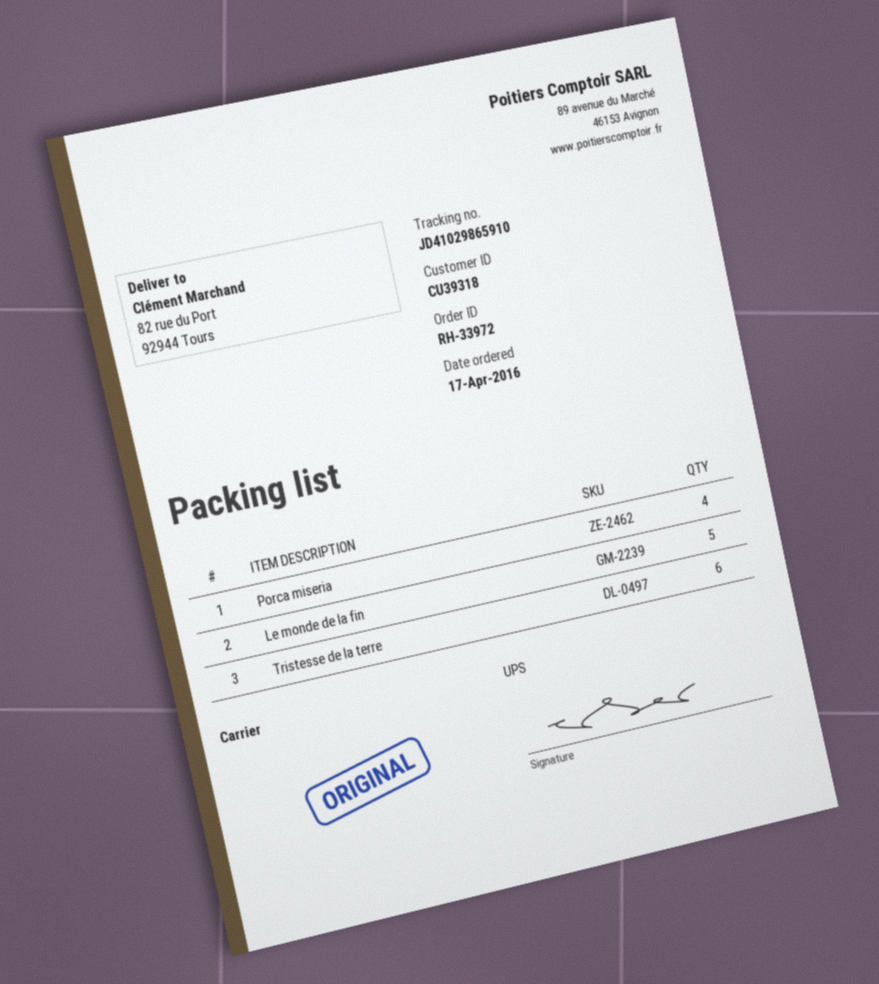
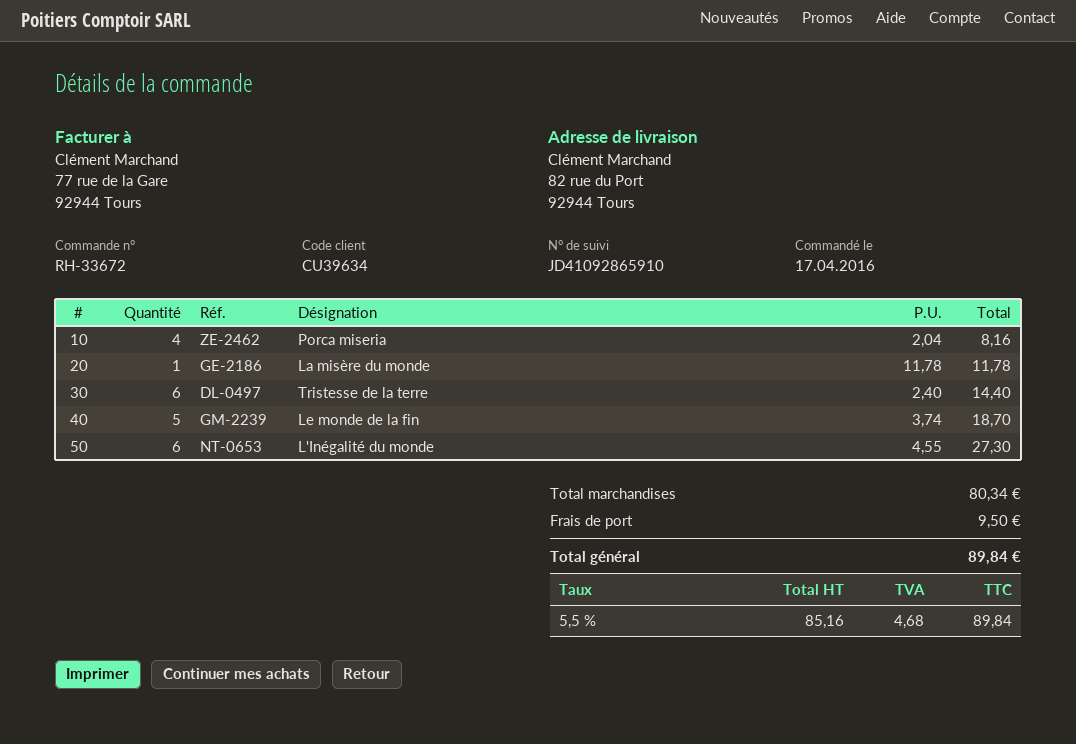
order number: RH-33972 -> RH-33672
customer number: CU39318 -> CU39634
tracking number: JD41029865910 -> JD41092865910
La misère du monde: none -> 1
L'Inégalité du monde: none -> 6

